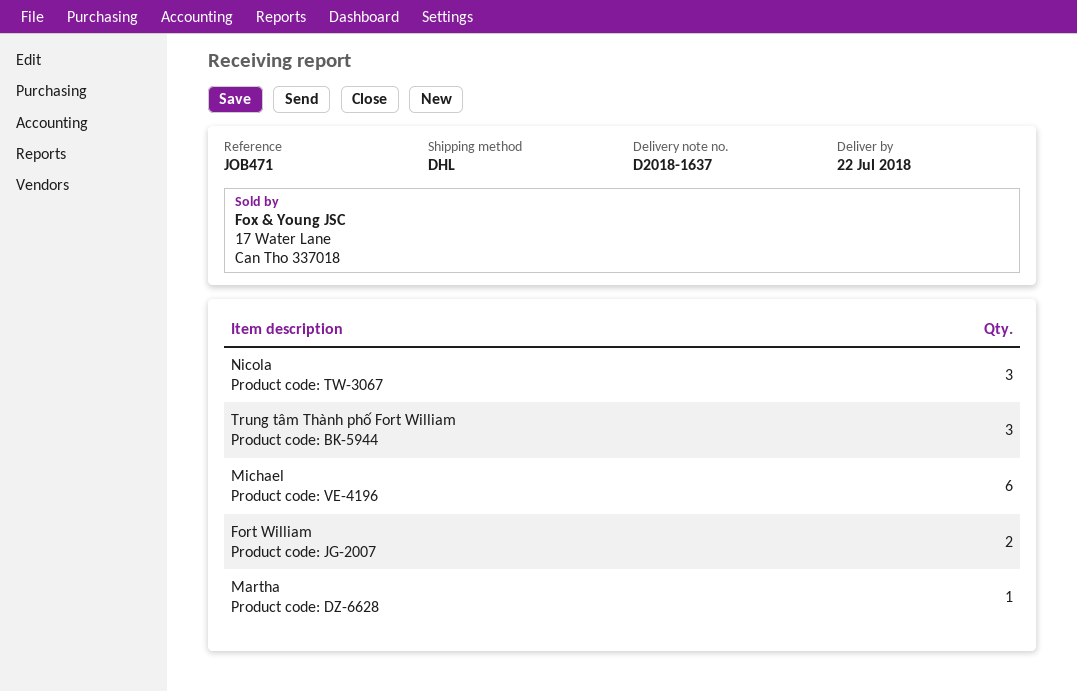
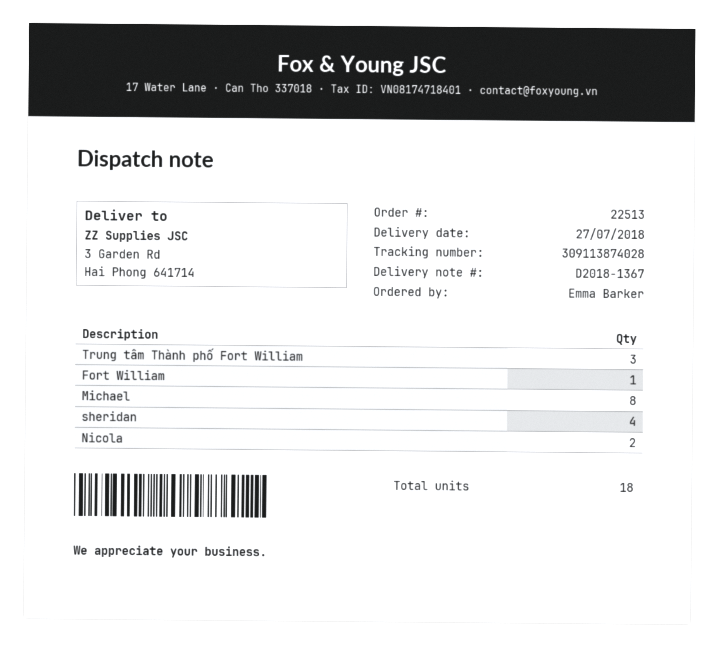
delivery note number: D2018-1637 -> D2018-1367
delivery date: 2018-07-22 -> 2018-07-27
Nicola: 3 -> 2
Michael: 6 -> 8
Fort William: 2 -> 1
Martha: 1 -> none
sheridan: none -> 4

